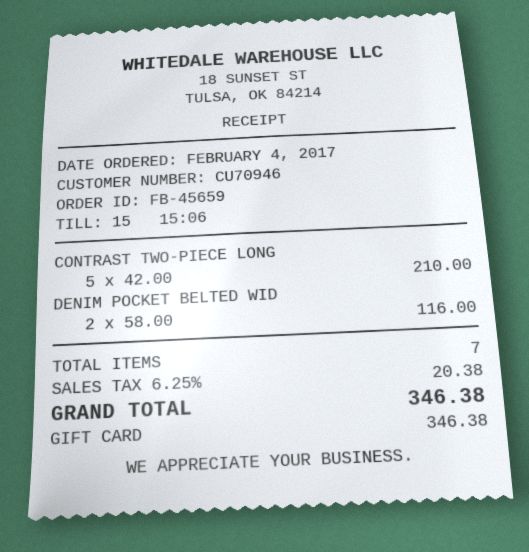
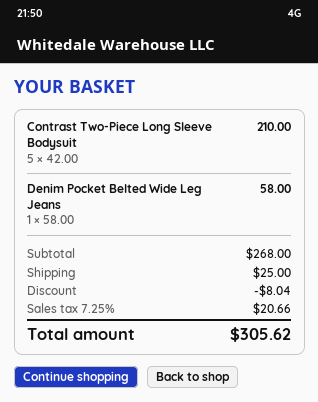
DENIM POCKET BELTED WID: 2 x 58.00 = 116.00 -> 1 x 58.00 = 58.00
discount: none -> 8.04
shipping: none -> 25.00
tax: 6.25% = 20.38 -> 7.25% = 20.66
total: 346.38 -> 305.62

